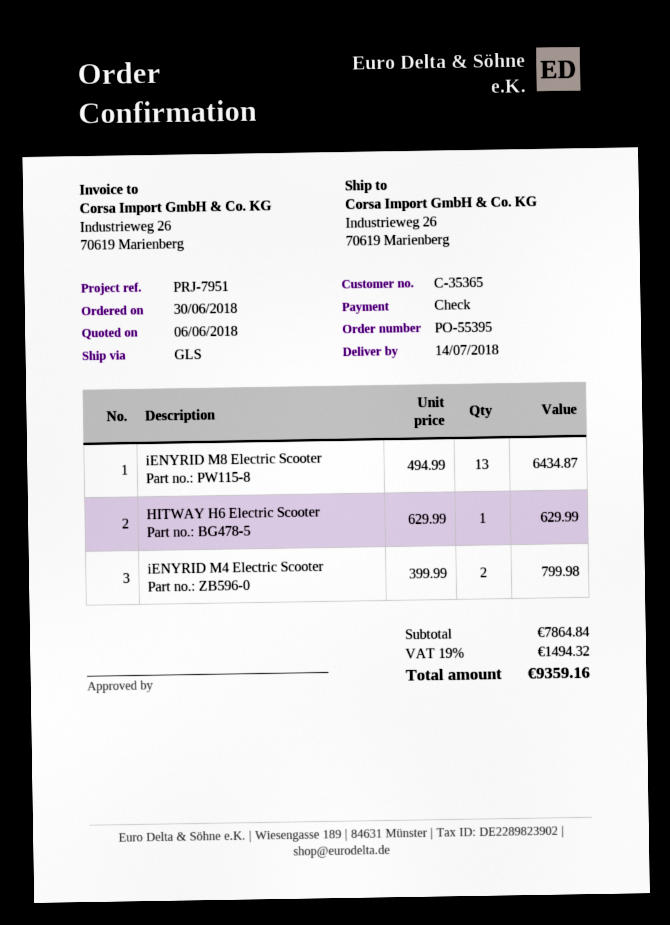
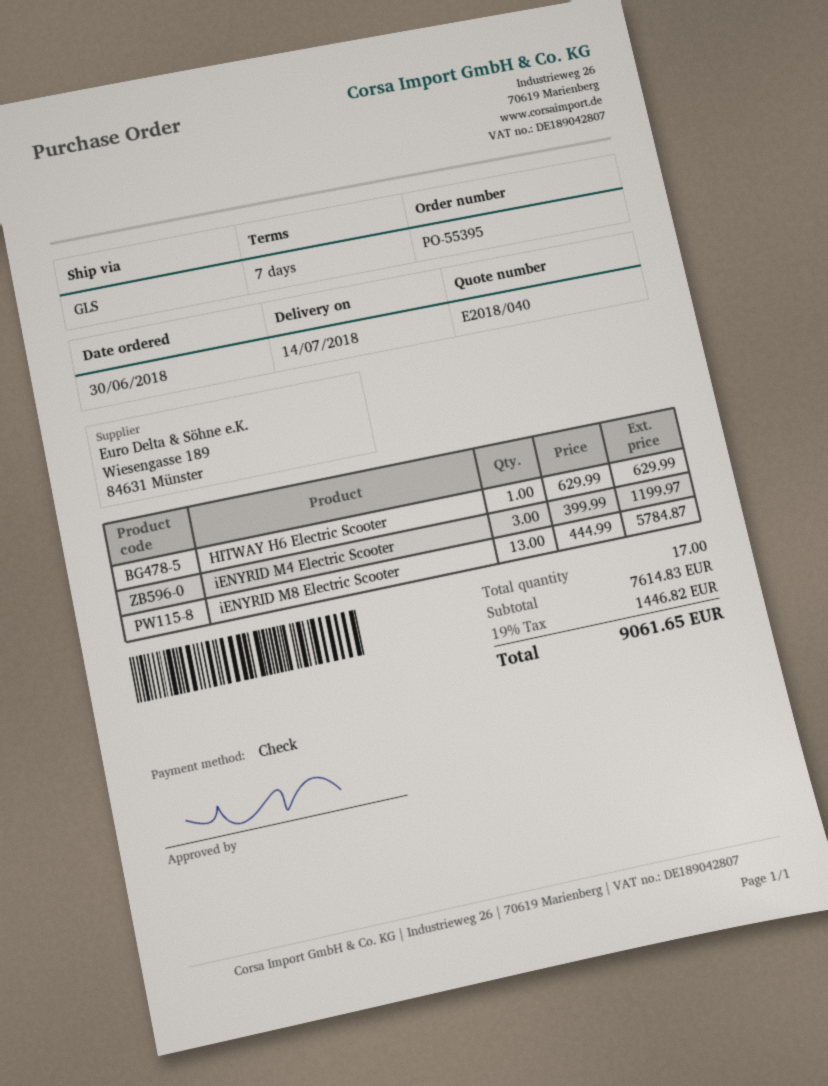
iENYRID M8 Electric Scooter: 13 x 494.99 = 6434.87 -> 13 x 444.99 = 5784.87
iENYRID M4 Electric Scooter: 2 x 399.99 = 799.98 -> 3 x 399.99 = 1199.97
subtotal: 7864.84 -> 7614.83
tax: 19% = 1494.32 -> 19% = 1446.82
total: 9359.16 -> 9061.65

